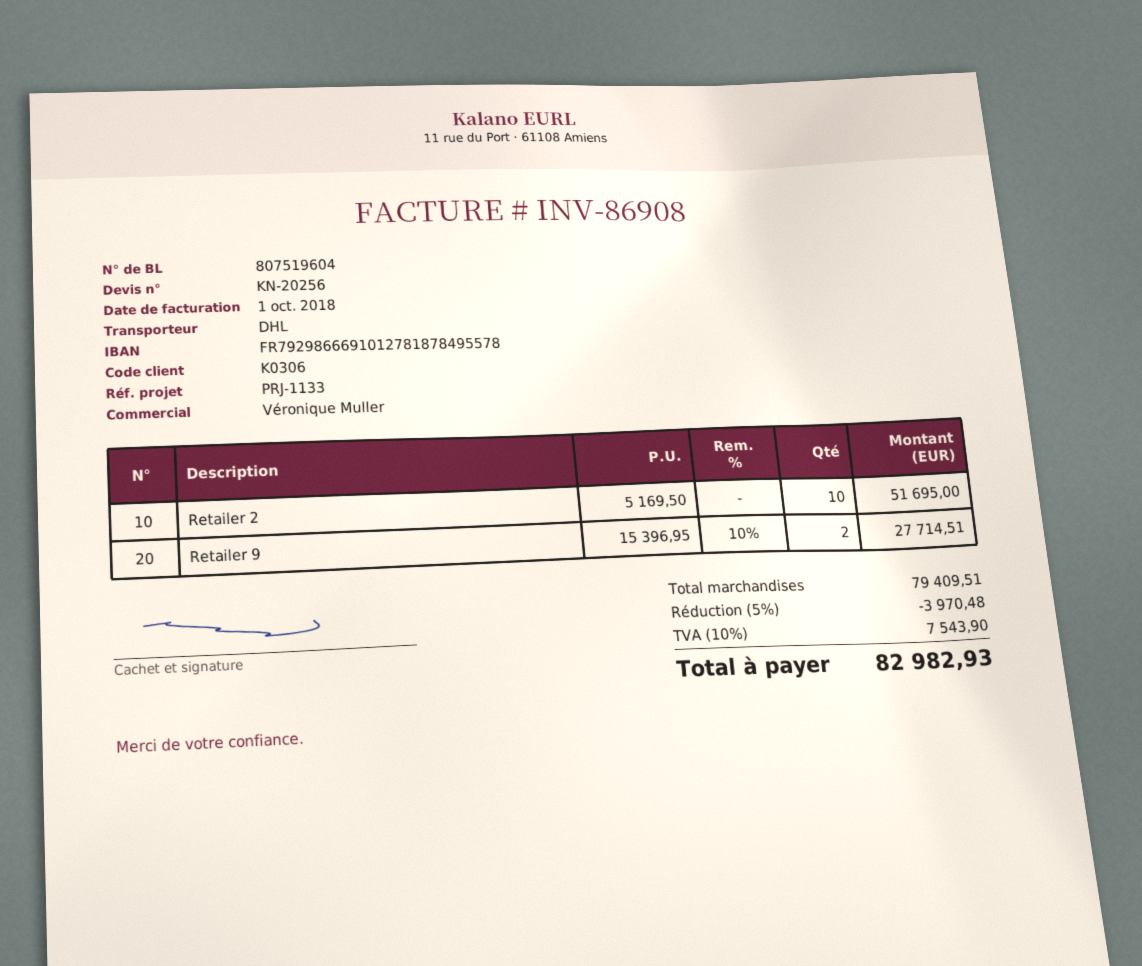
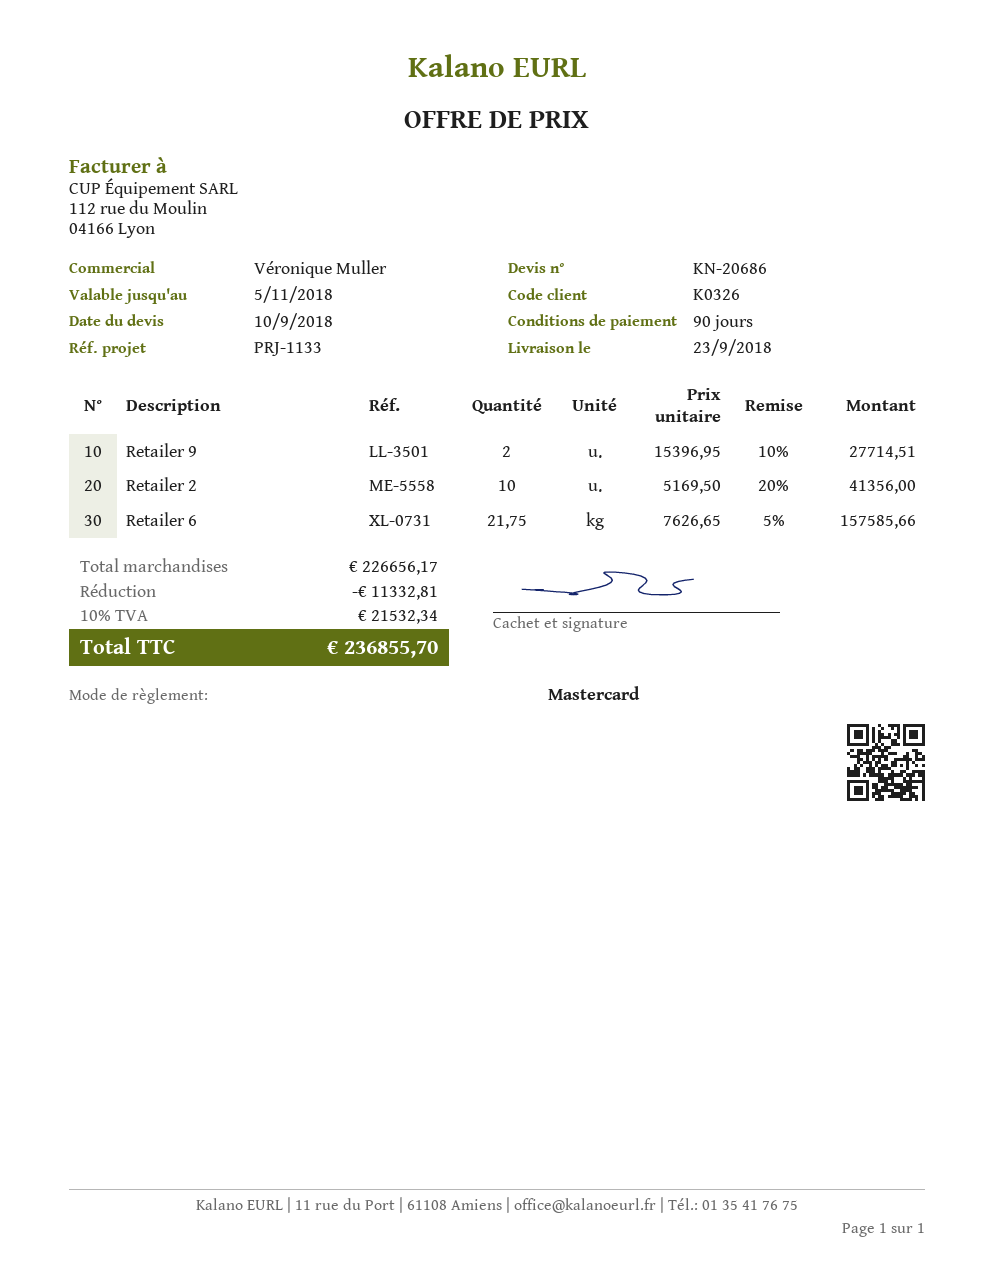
quote number: KN-20256 -> KN-20686
customer number: K0306 -> K0326
Retailer 2: 10 x 5169.50 = 51695.00 -> 10 x 5169.50 - 20% = 41356.00
Retailer 6: none -> 21.75 x 7626.65 - 5% = 157585.66
subtotal: 79409.51 -> 226656.17
discount: 3970.48 -> 11332.81
tax: 10% = 7543.90 -> 10% = 21532.34
total: 82982.93 -> 236855.70

